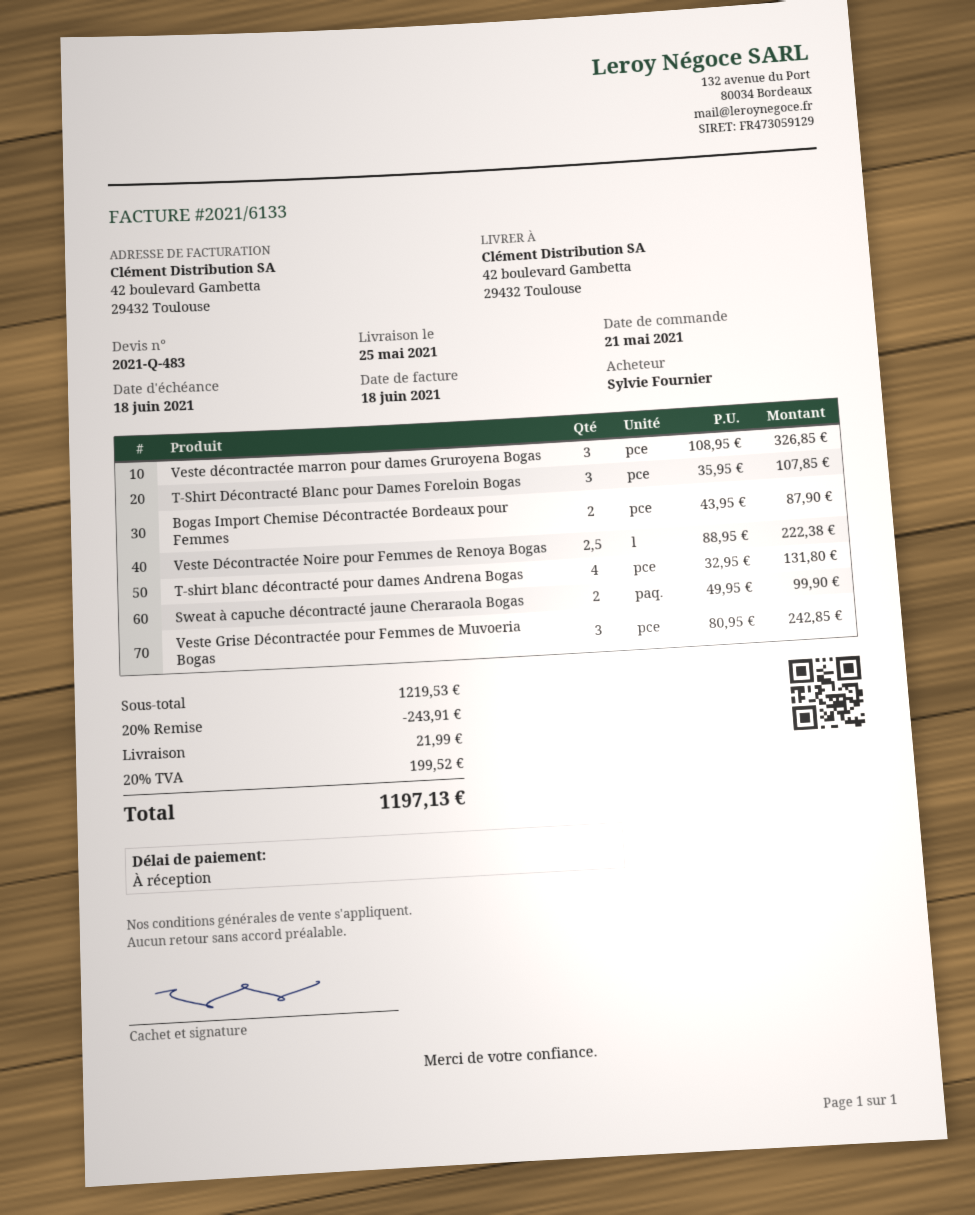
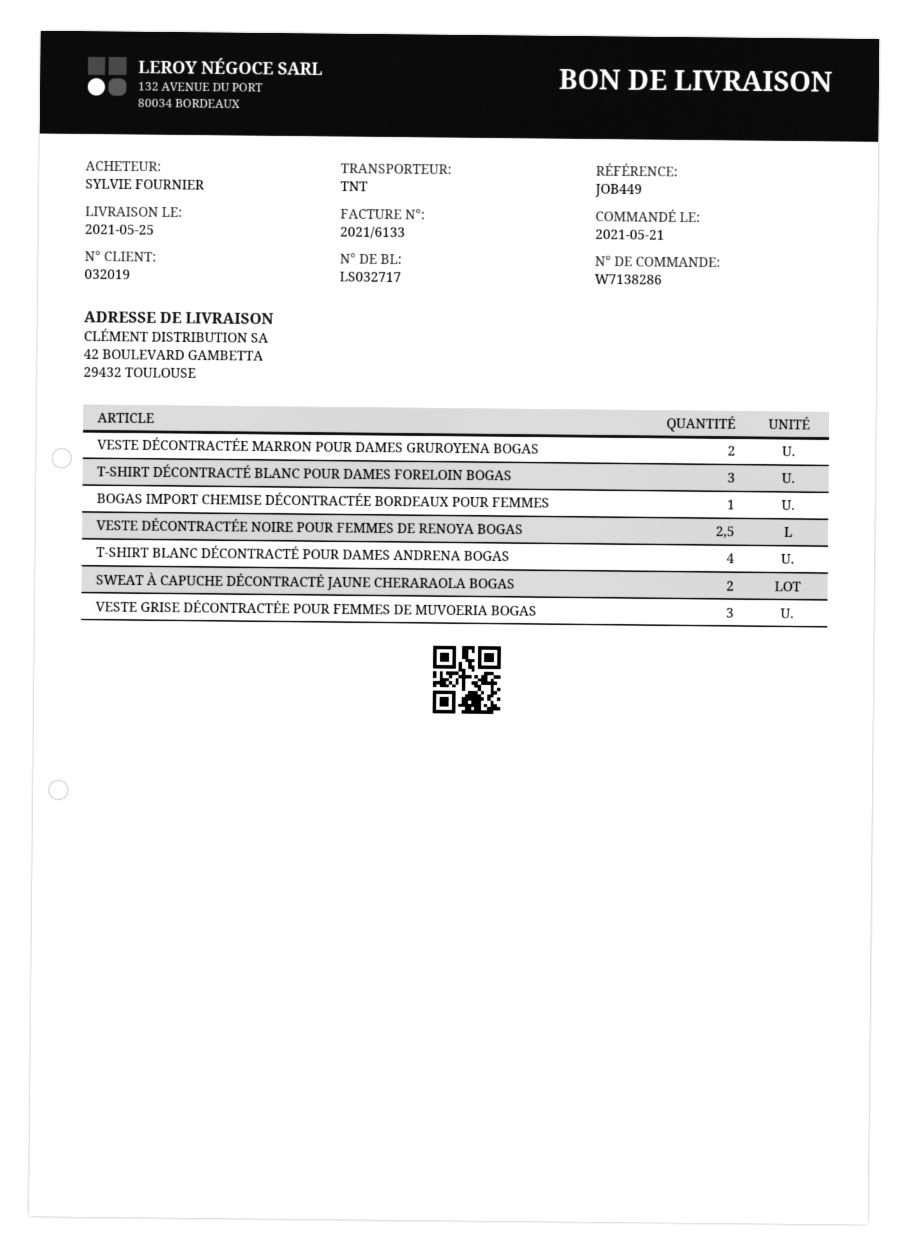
Veste décontractée marron pour dames Gruroyena Bogas: 3 -> 2
Bogas Import Chemise Décontractée Bordeaux pour Femmes: 2 -> 1

